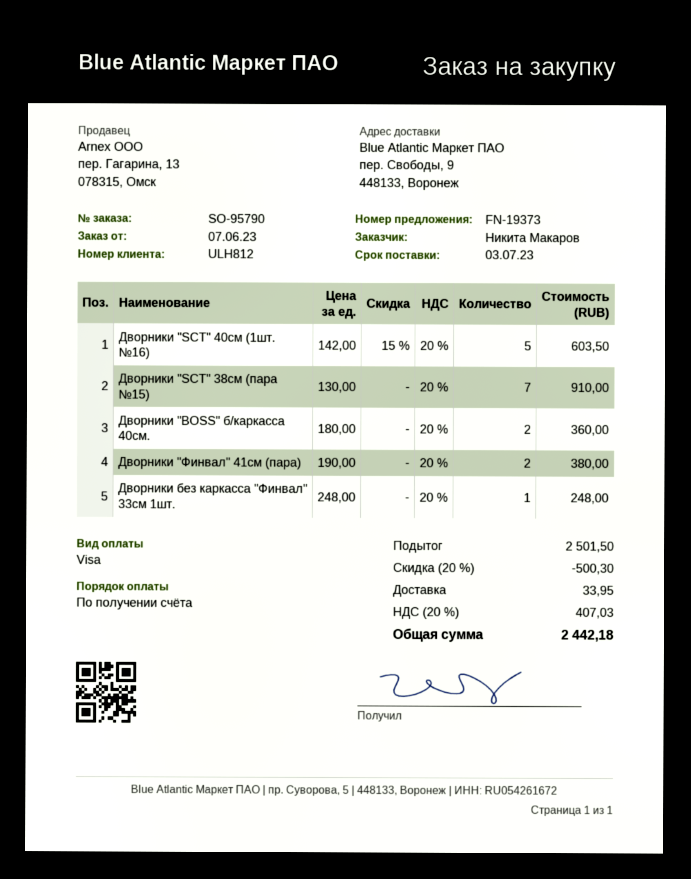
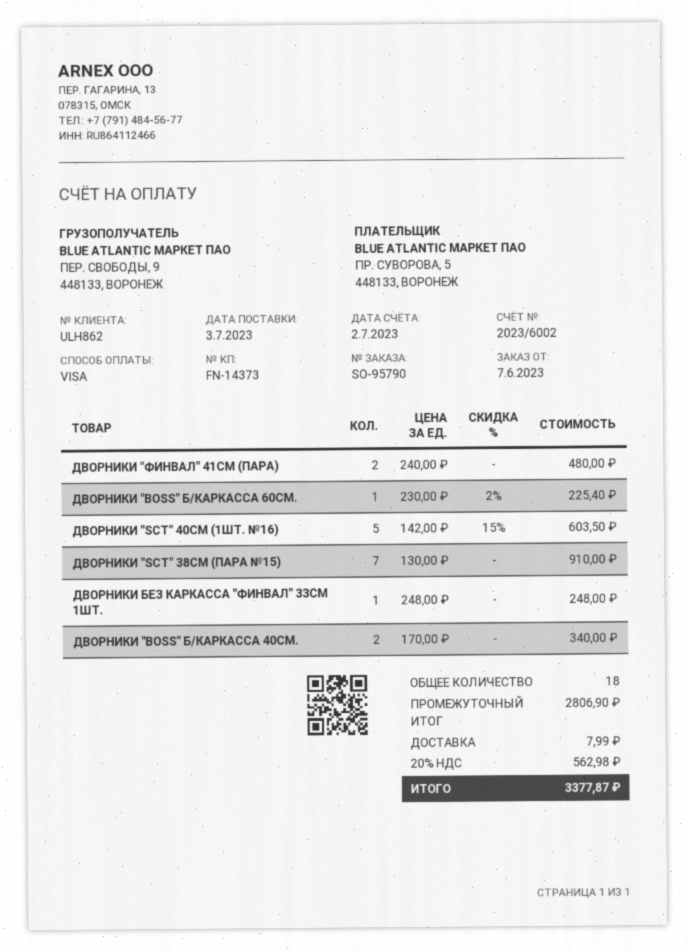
quote number: FN-19373 -> FN-14373
customer number: ULH812 -> ULH862
Дворники "BOSS" б/каркасса 40см.: 2 x 180.00 = 360.00 -> 2 x 170.00 = 340.00
Дворники "Финвал" 41см (пара): 2 x 190.00 = 380.00 -> 2 x 240.00 = 480.00
ДВОРНИКИ "BOSS" Б/КАРКАССА 60СМ.: none -> 1 x 230.00 - 2% = 225.40
subtotal: 2501.50 -> 2806.90
discount: 20% = 500.30 -> none
shipping: 33.95 -> 7.99
tax: 20% = 407.03 -> 20% = 562.98
total: 2442.18 -> 3377.87

